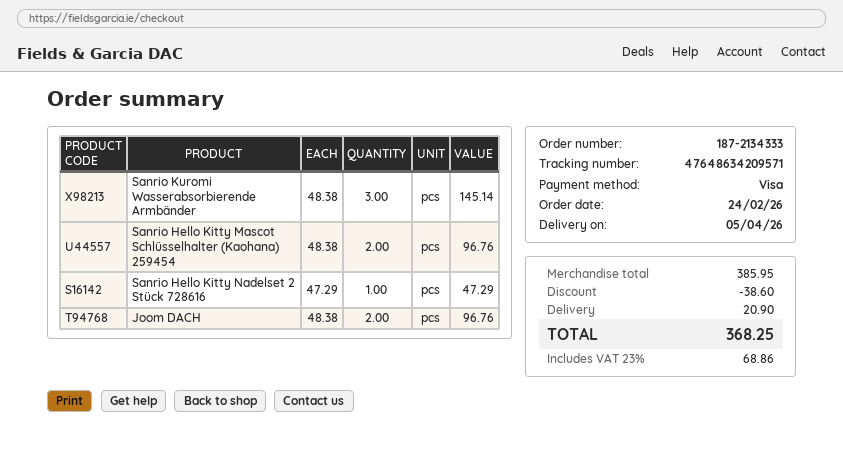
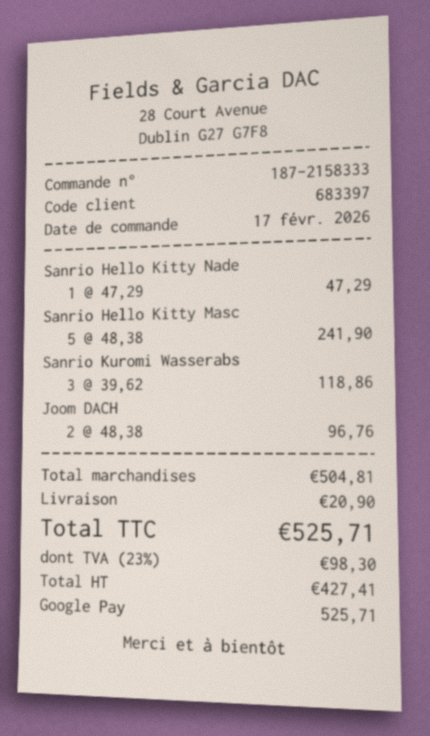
order number: 187-2134333 -> 187-2158333
order date: 2026-02-24 -> 2026-02-17
payment method: Visa -> Google Pay
Sanrio Kuromi Wasserabsorbierende Armbänder: 3 x 48.38 = 145.14 -> 3 x 39.62 = 118.86
Sanrio Hello Kitty Mascot Schlüsselhalter (Kaohana) 259454: 2 x 48.38 = 96.76 -> 5 x 48.38 = 241.90
subtotal: 385.95 -> 504.81
discount: 38.60 -> none
tax: 23% = 68.86 -> 23% = 98.30
total: 368.25 -> 525.71

